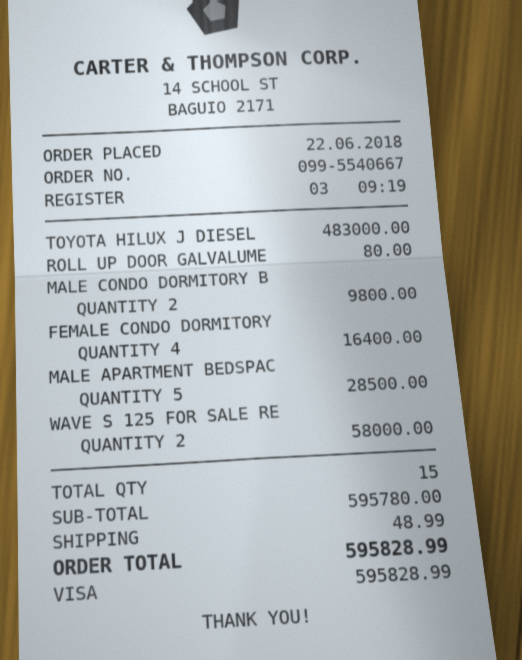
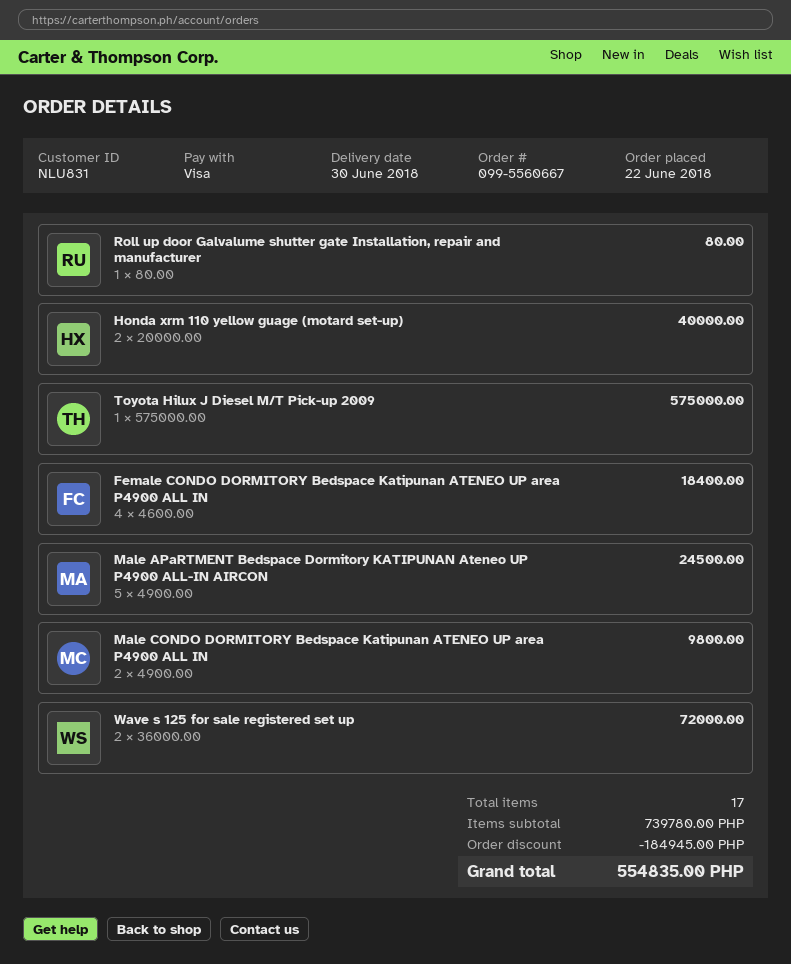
order number: 099-5540667 -> 099-5560667
TOYOTA HILUX J DIESEL: 1 for 483000.00 -> 1 for 575000.00
FEMALE CONDO DORMITORY: 4 for 16400.00 -> 4 for 18400.00
MALE APARTMENT BEDSPAC: 5 for 28500.00 -> 5 for 24500.00
WAVE S 125 FOR SALE RE: 2 for 58000.00 -> 2 for 72000.00
Honda xrm 110 yellow guage (motard set-up): none -> 2 for 40000.00
total quantity: 15 -> 17
subtotal: 595780.00 -> 739780.00
discount: none -> 184945.00
shipping: 48.99 -> none
total: 595828.99 -> 554835.00

